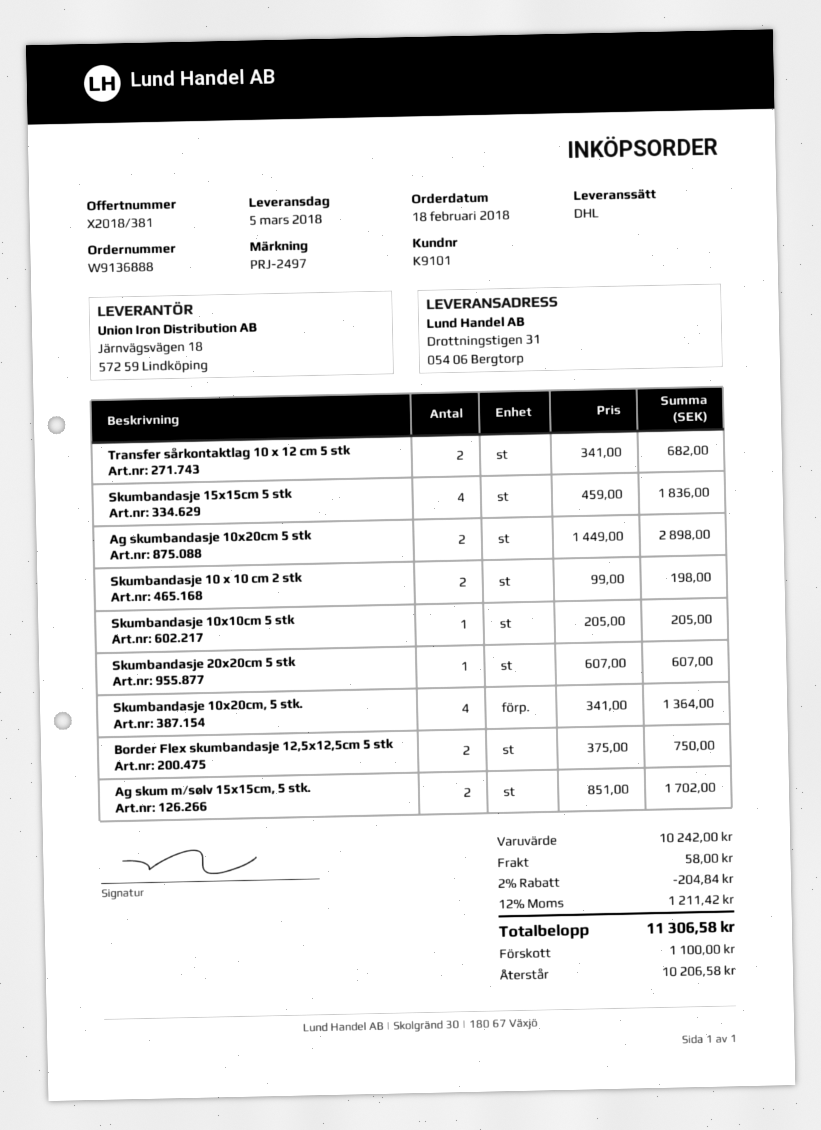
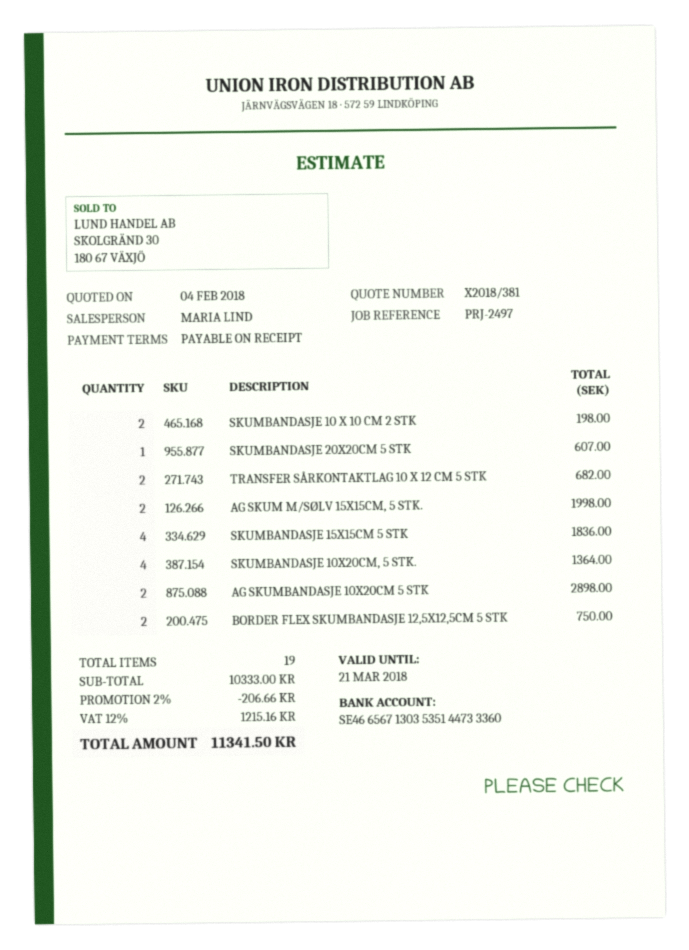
Skumbandasje 10x10cm 5 stk: 1 for 205.00 -> none
Ag skum m/sølv 15x15cm, 5 stk.: 2 for 1702.00 -> 2 for 1998.00
subtotal: 10242.00 -> 10333.00
discount: 2% = 204.84 -> 2% = 206.66
shipping: 58.00 -> none
tax: 12% = 1211.42 -> 12% = 1215.16
total: 11306.58 -> 11341.50

